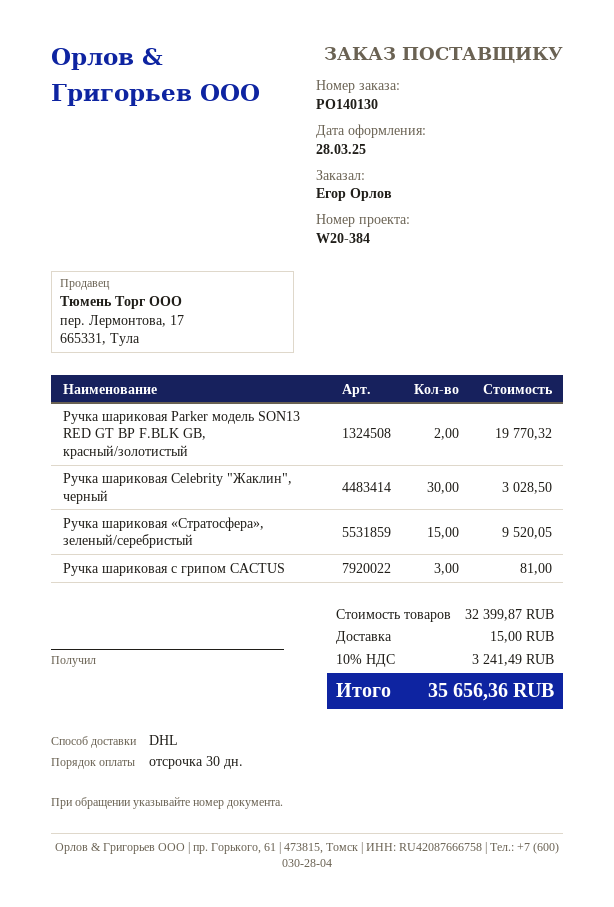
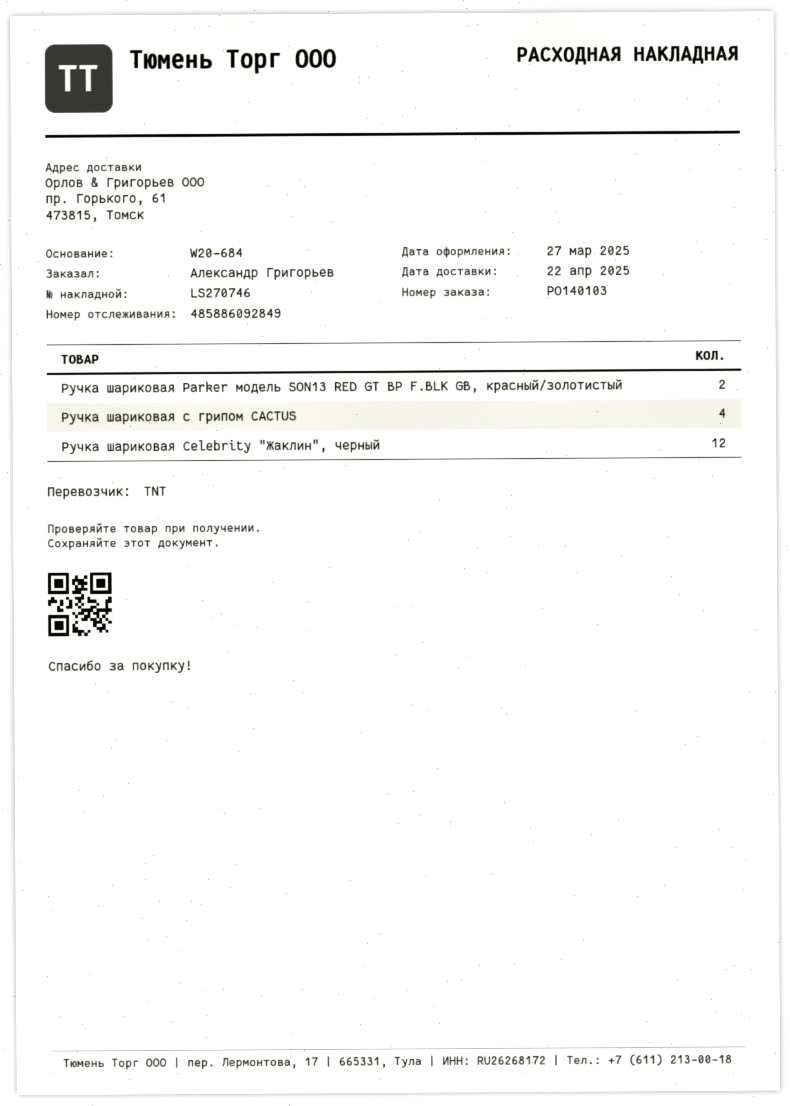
order number: PO140130 -> PO140103
order date: 2025-03-28 -> 2025-03-27
reference: W20-384 -> W20-684
ordered by: Егор Орлов -> Александр Григорьев
shipping method: DHL -> TNT
Ручка шариковая Celebrity "Жаклин", черный: 30 -> 12
Ручка шариковая «Стратосфера», зеленый/серебристый: 15 -> none
Ручка шариковая с грипом CACTUS: 3 -> 4

